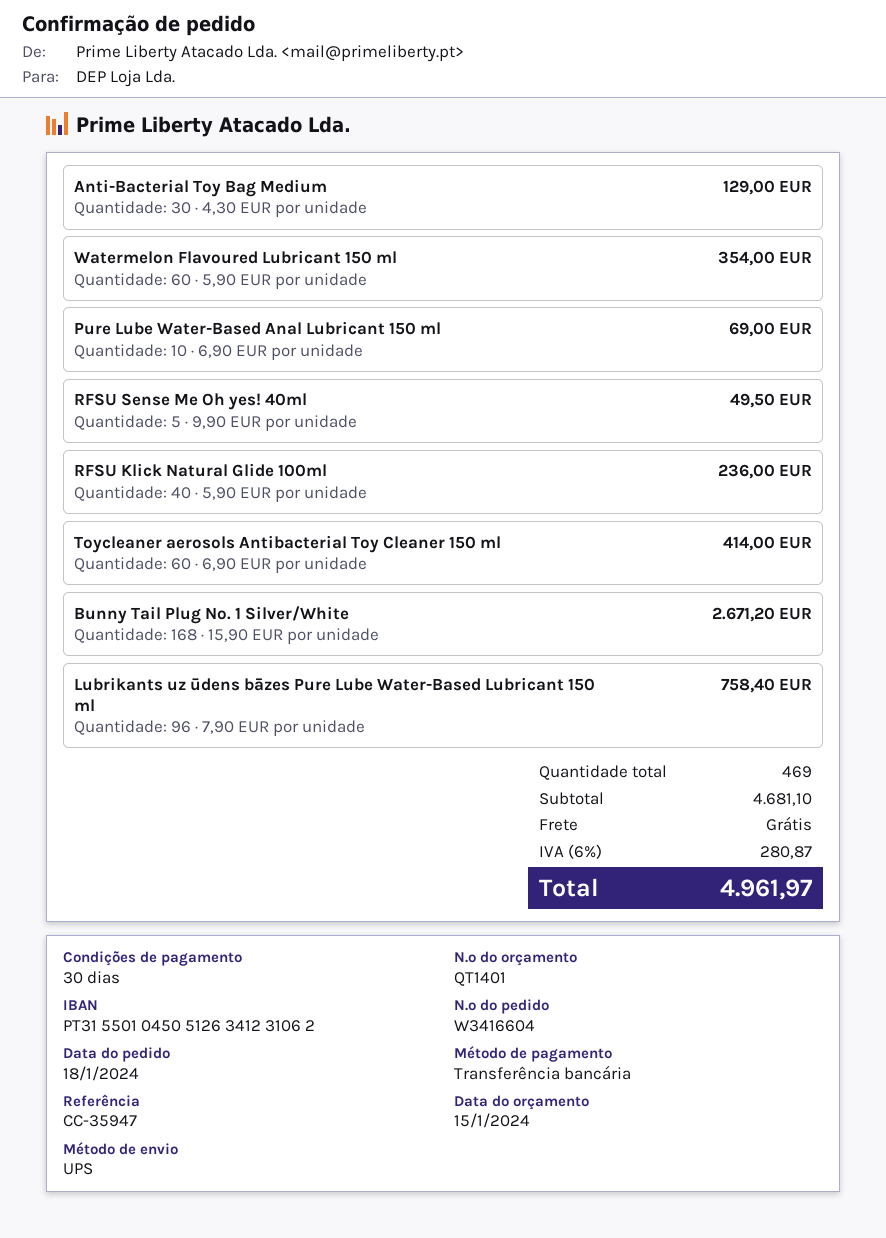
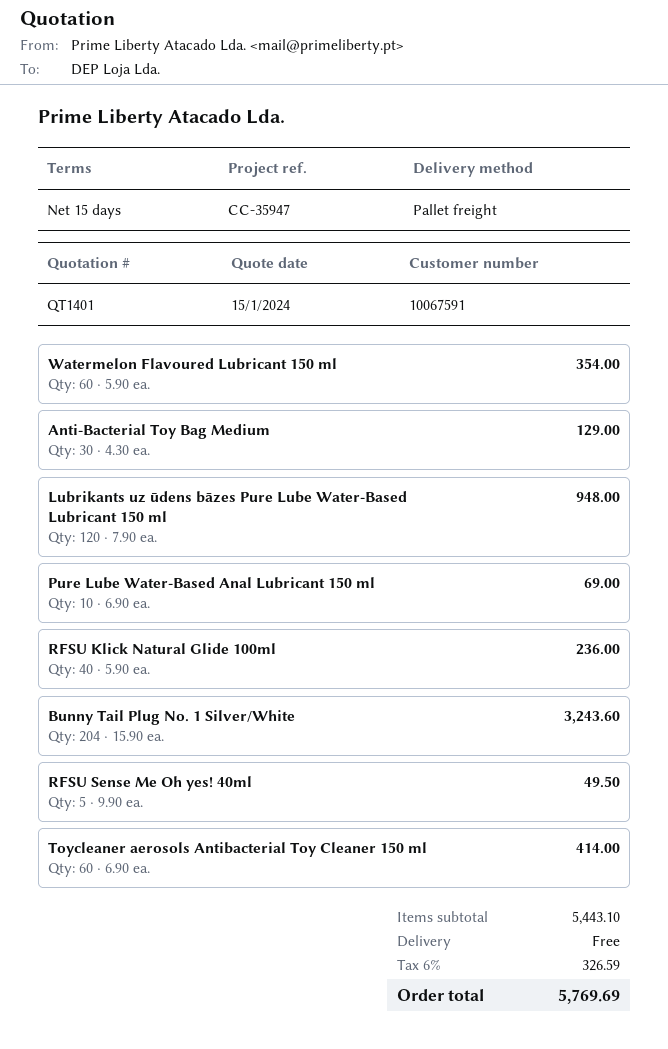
payment terms: 30 days -> 15 days
shipping method: UPS -> pallet freight
Bunny Tail Plug No. 1 Silver/White: 168 x 15.90 = 2671.20 -> 204 x 15.90 = 3243.60
Lubrikants uz ūdens bāzes Pure Lube Water-Based Lubricant 150 ml: 96 x 7.90 = 758.40 -> 120 x 7.90 = 948.00
subtotal: 4681.10 -> 5443.10
tax: 6% = 280.87 -> 6% = 326.59
total: 4961.97 -> 5769.69

